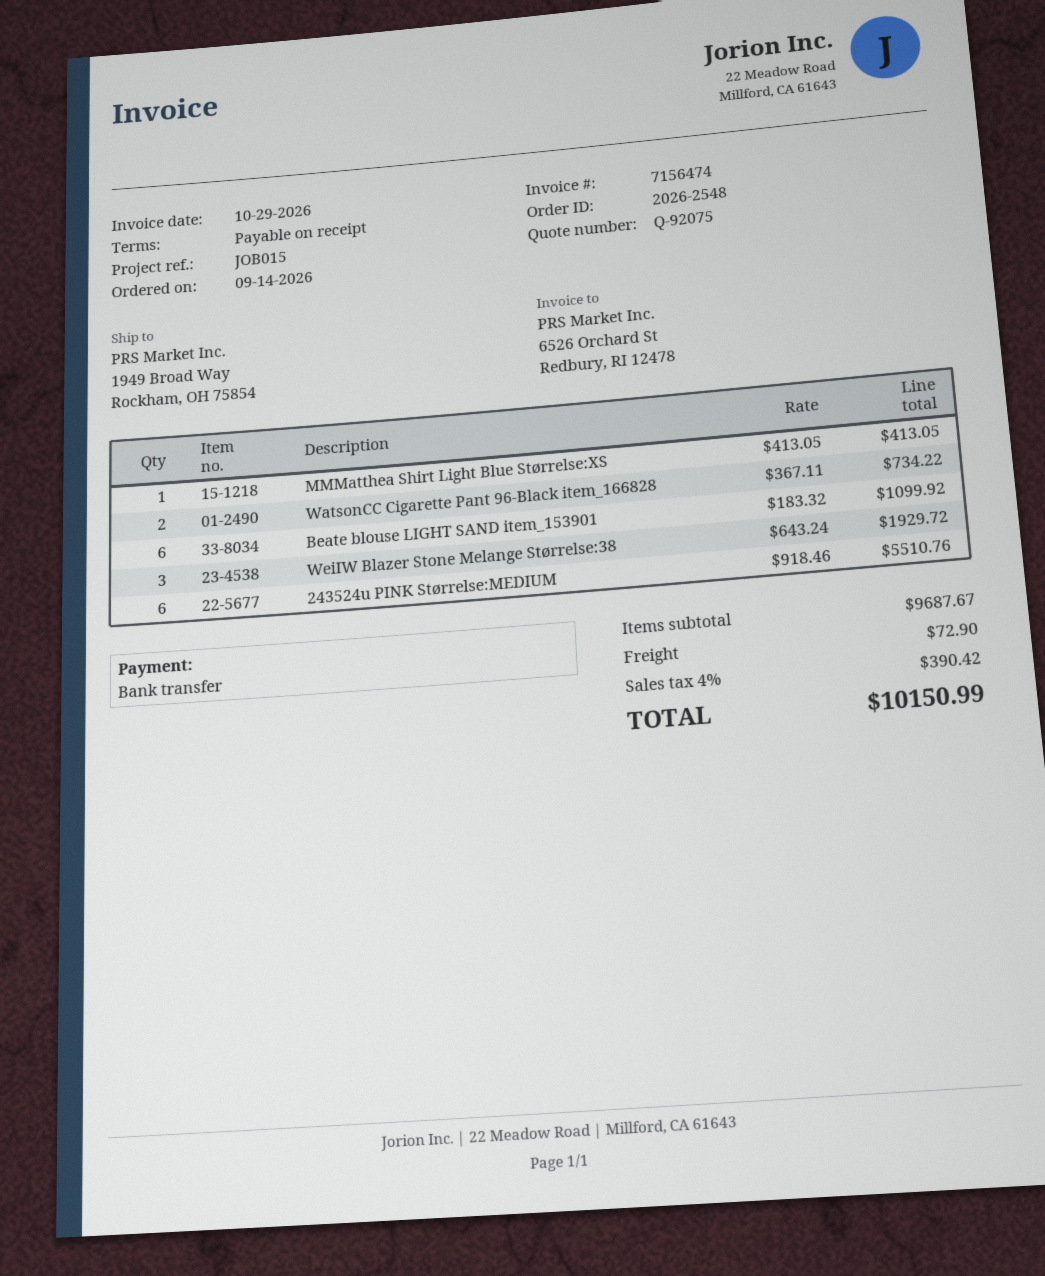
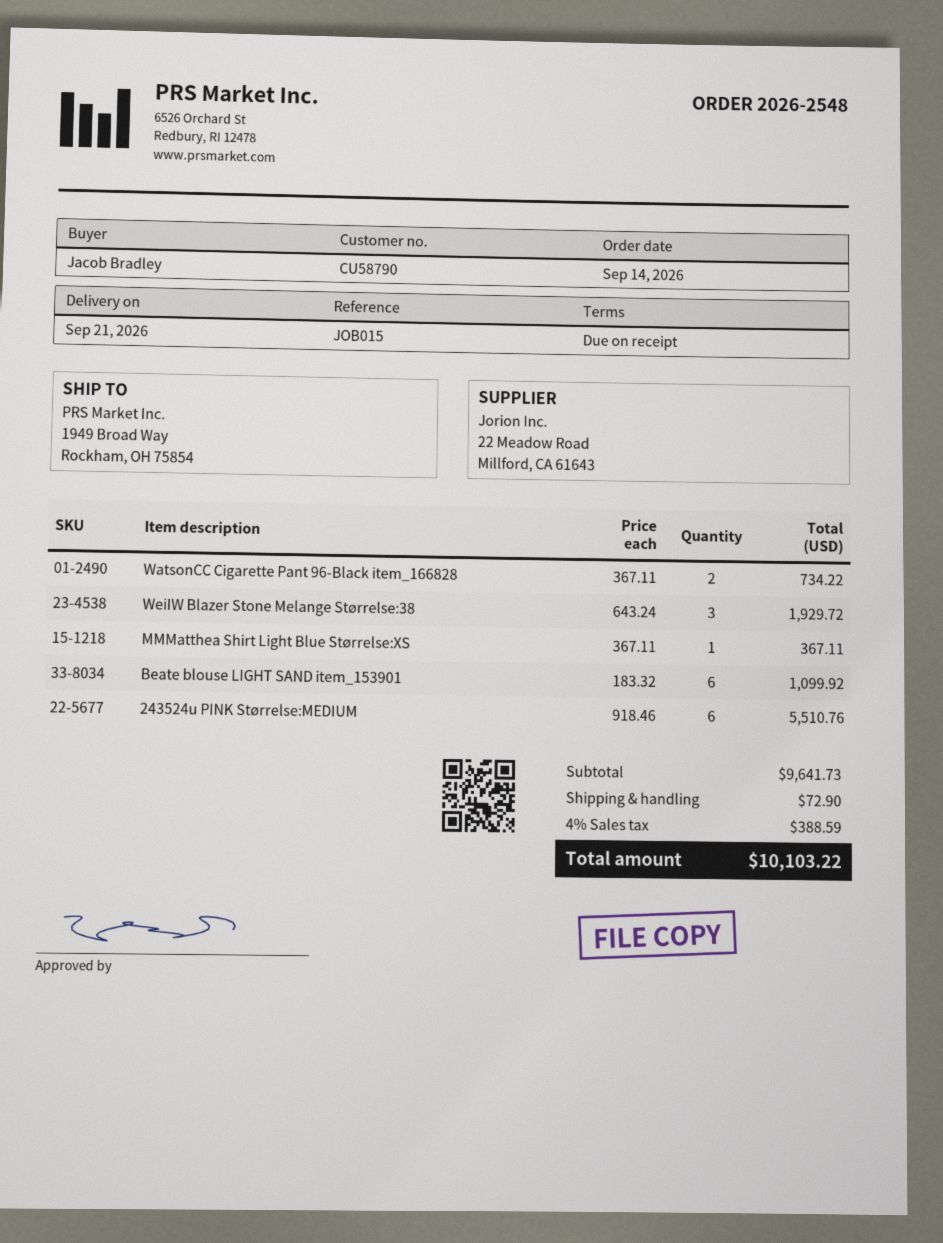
MMMatthea Shirt Light Blue Størrelse:XS: 1 x 413.05 = 413.05 -> 1 x 367.11 = 367.11
subtotal: 9687.67 -> 9641.73
tax: 4% = 390.42 -> 4% = 388.59
total: 10150.99 -> 10103.22

